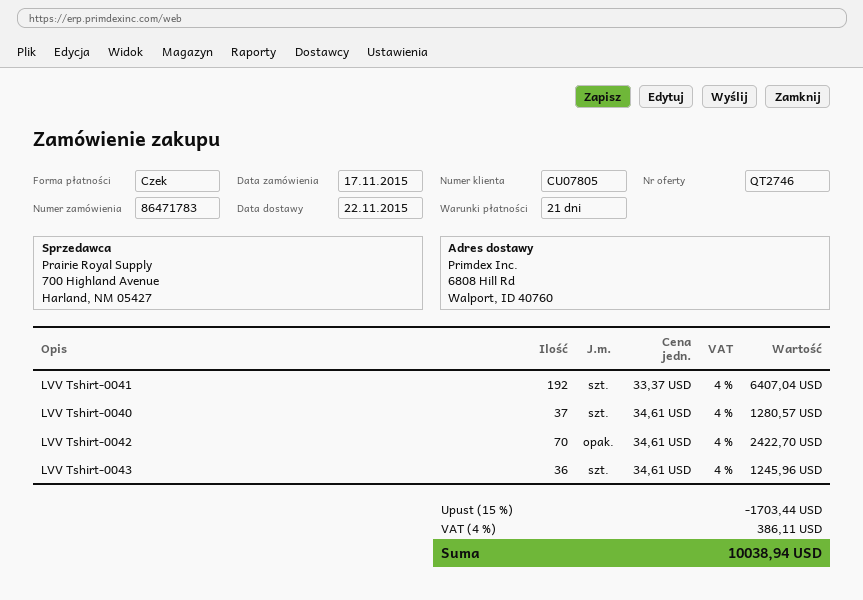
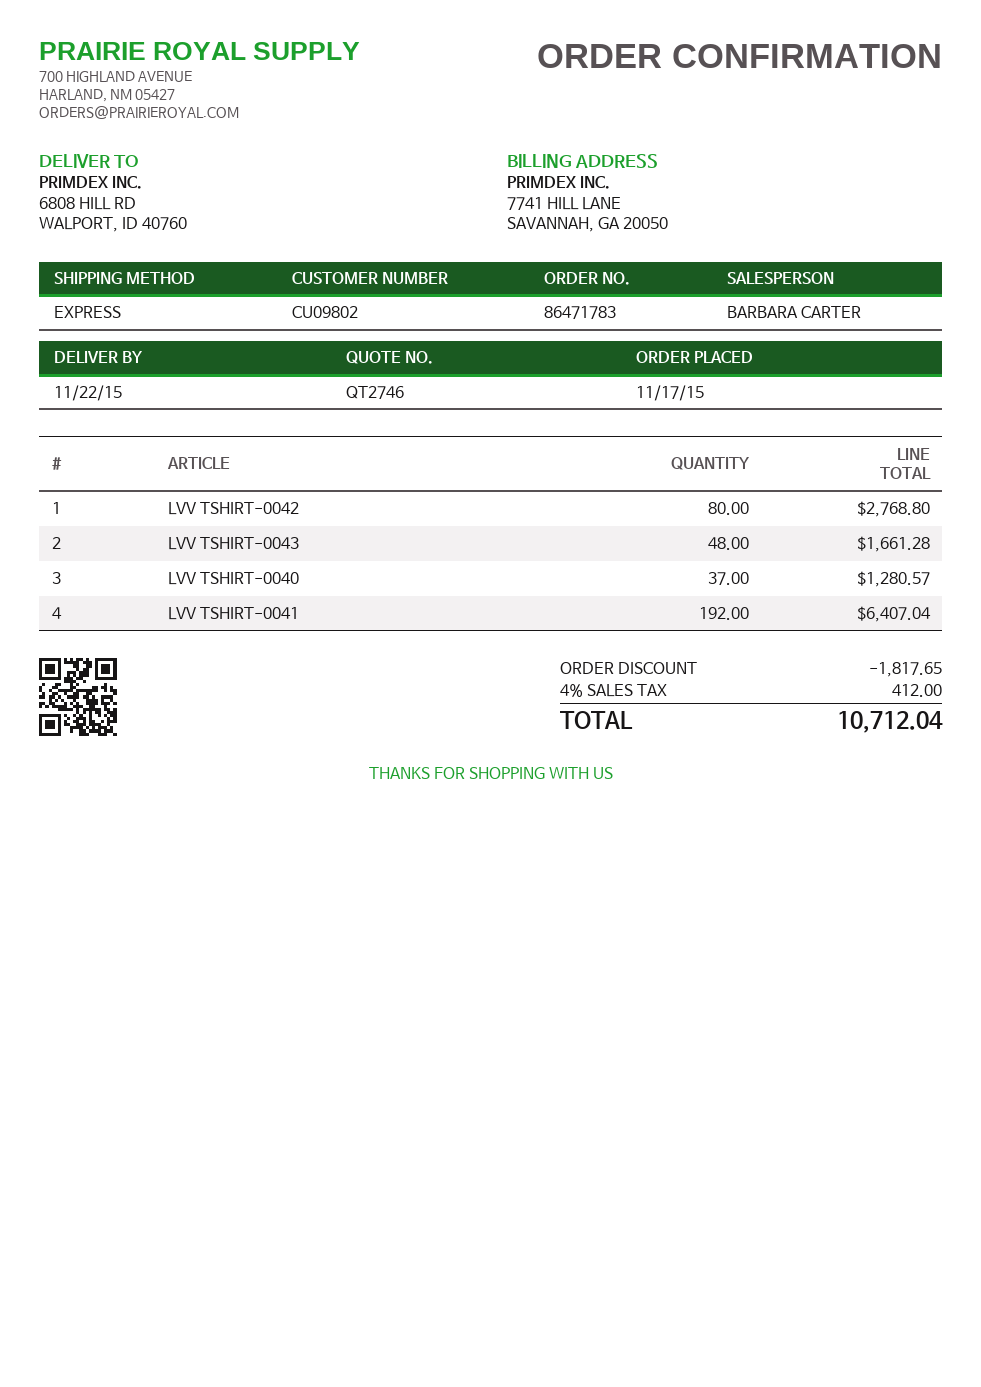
customer number: CU07805 -> CU09802
LVV Tshirt-0042: 70 for 2422.70 -> 80 for 2768.80
LVV Tshirt-0043: 36 for 1245.96 -> 48 for 1661.28
discount: 1703.44 -> 1817.65
tax: 4% = 386.11 -> 4% = 412.00
total: 10038.94 -> 10712.04

